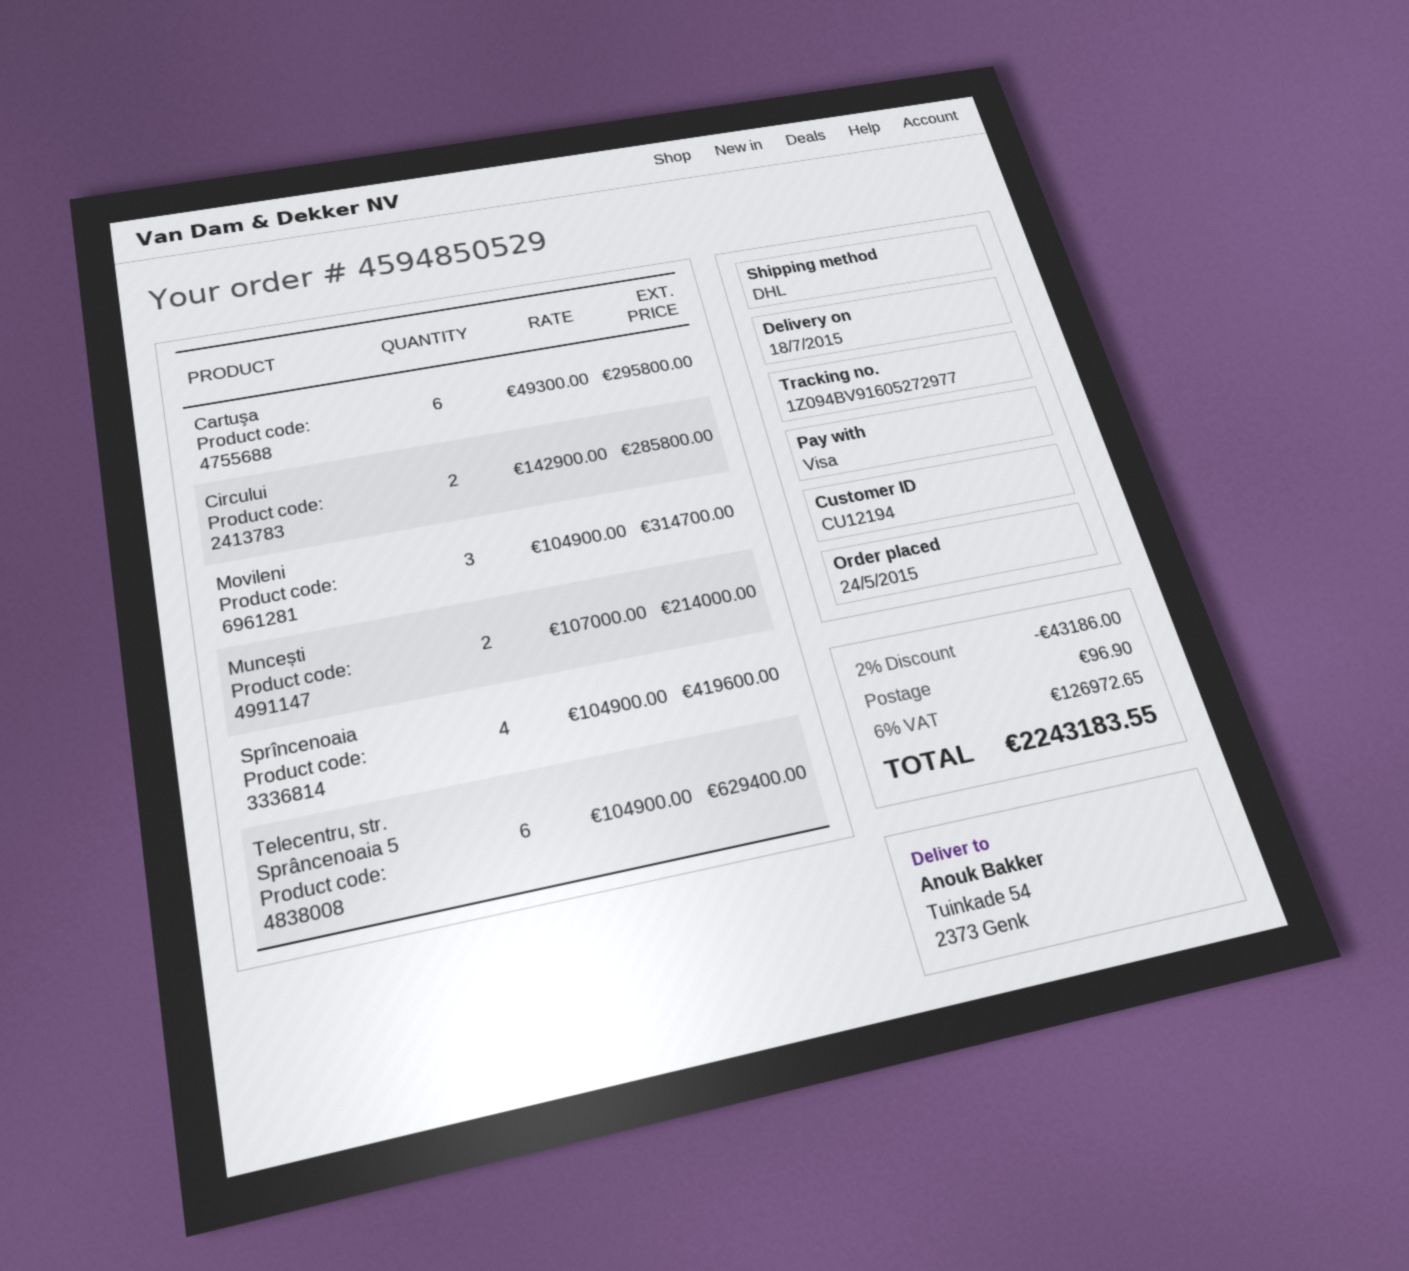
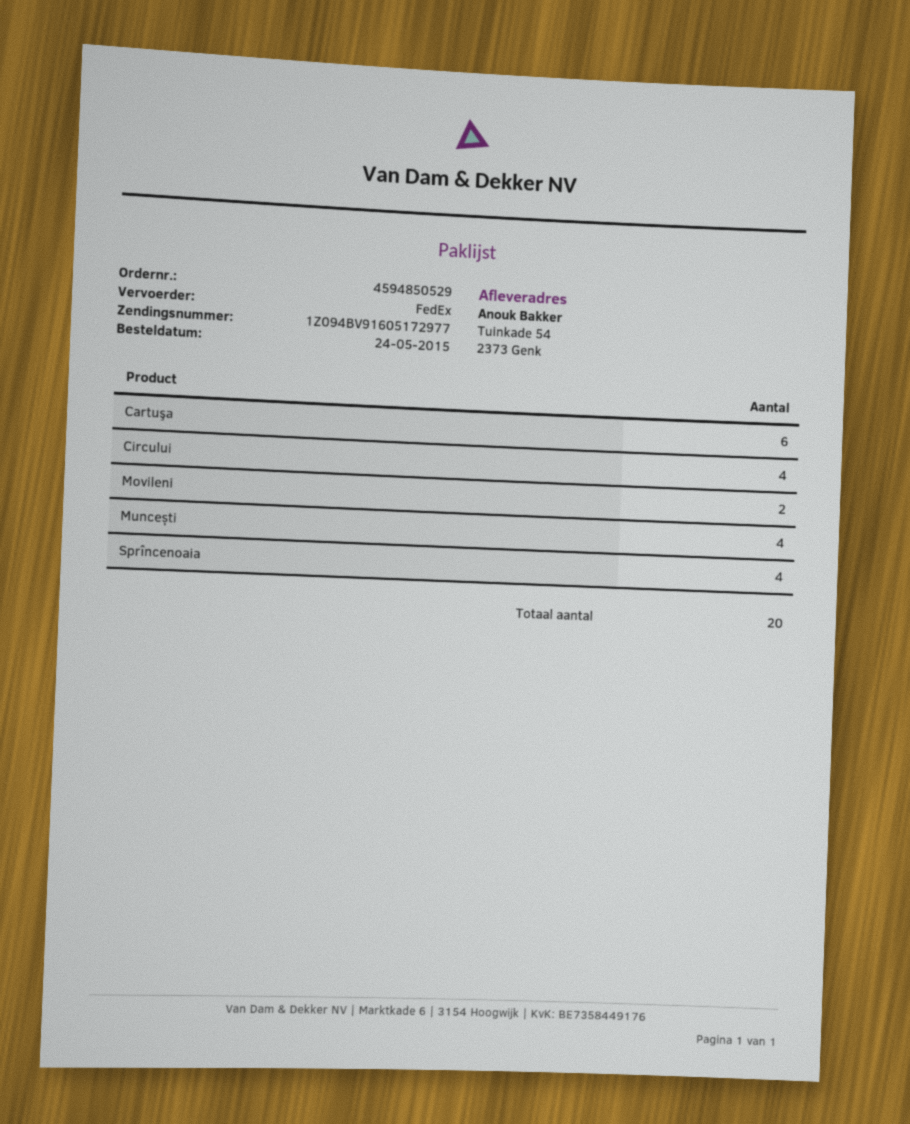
shipping method: DHL -> FedEx
tracking number: 1Z094BV91605272977 -> 1Z094BV91605172977
Circului: 2 -> 4
Movileni: 3 -> 2
Muncești: 2 -> 4
Telecentru, str. Sprâncenoaia 5: 6 -> none

